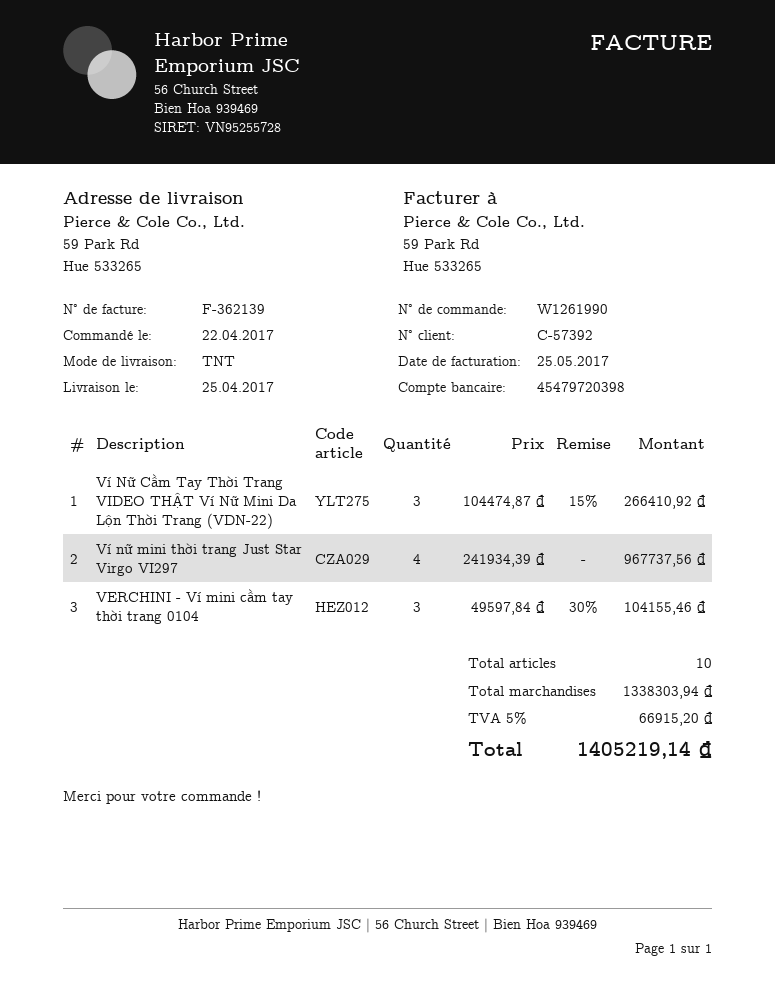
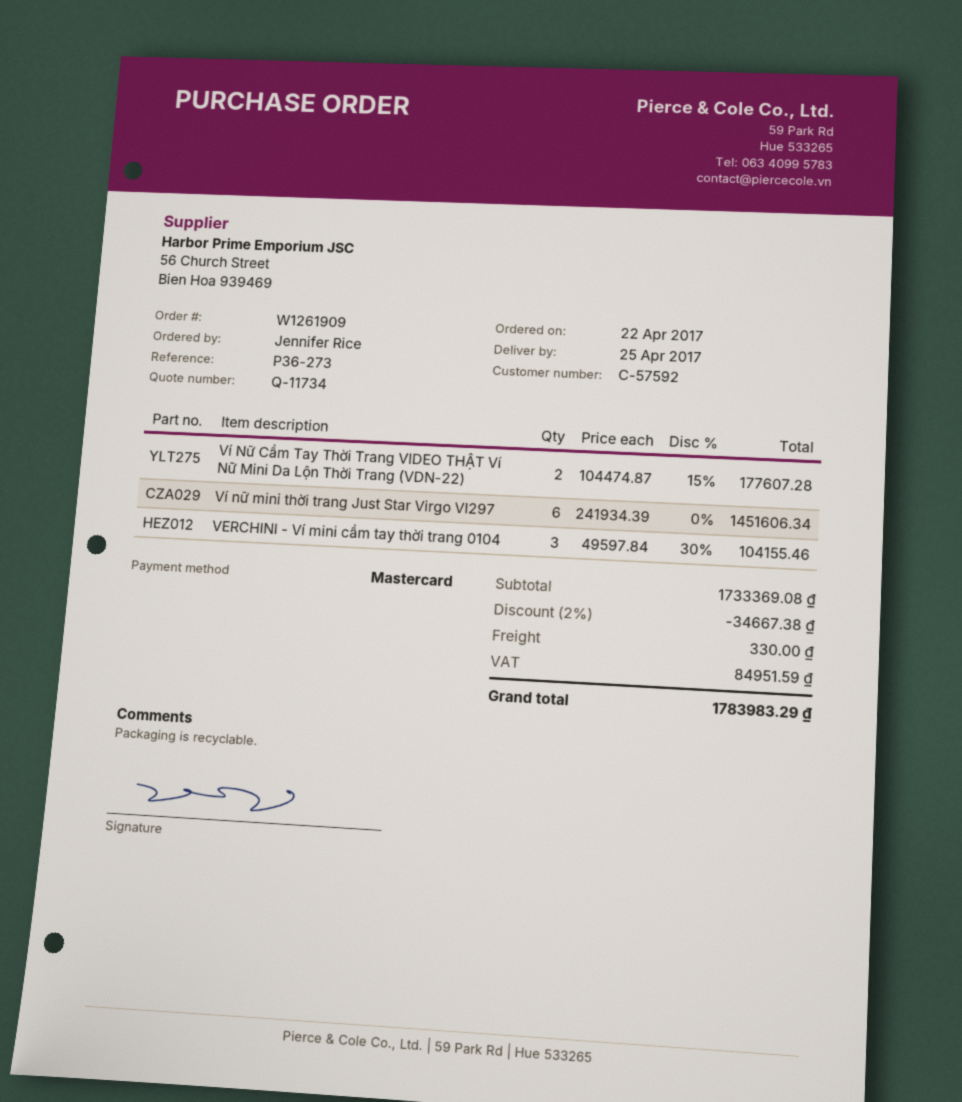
order number: W1261990 -> W1261909
customer number: C-57392 -> C-57592
Ví Nữ Cầm Tay Thời Trang VIDEO THẬT Ví Nữ Mini Da Lộn Thời Trang (VDN-22): 3 x 104474.87 - 15% = 266410.92 -> 2 x 104474.87 - 15% = 177607.28
Ví nữ mini thời trang Just Star Virgo VI297: 4 x 241934.39 = 967737.56 -> 6 x 241934.39 = 1451606.34
subtotal: 1338303.94 -> 1733369.08
discount: none -> 2% = 34667.38
shipping: none -> 330.00
tax: 66915.20 -> 84951.59
total: 1405219.14 -> 1783983.29

